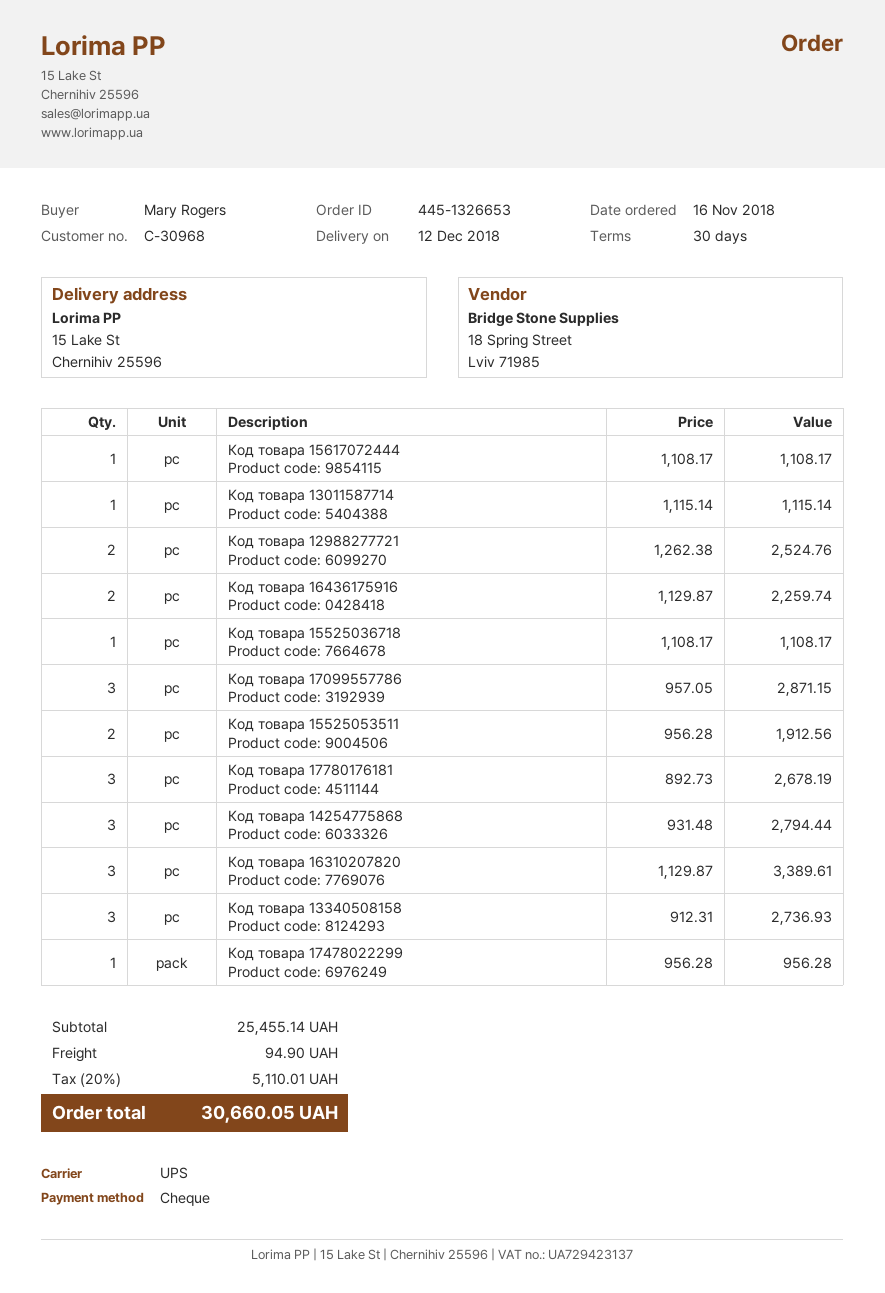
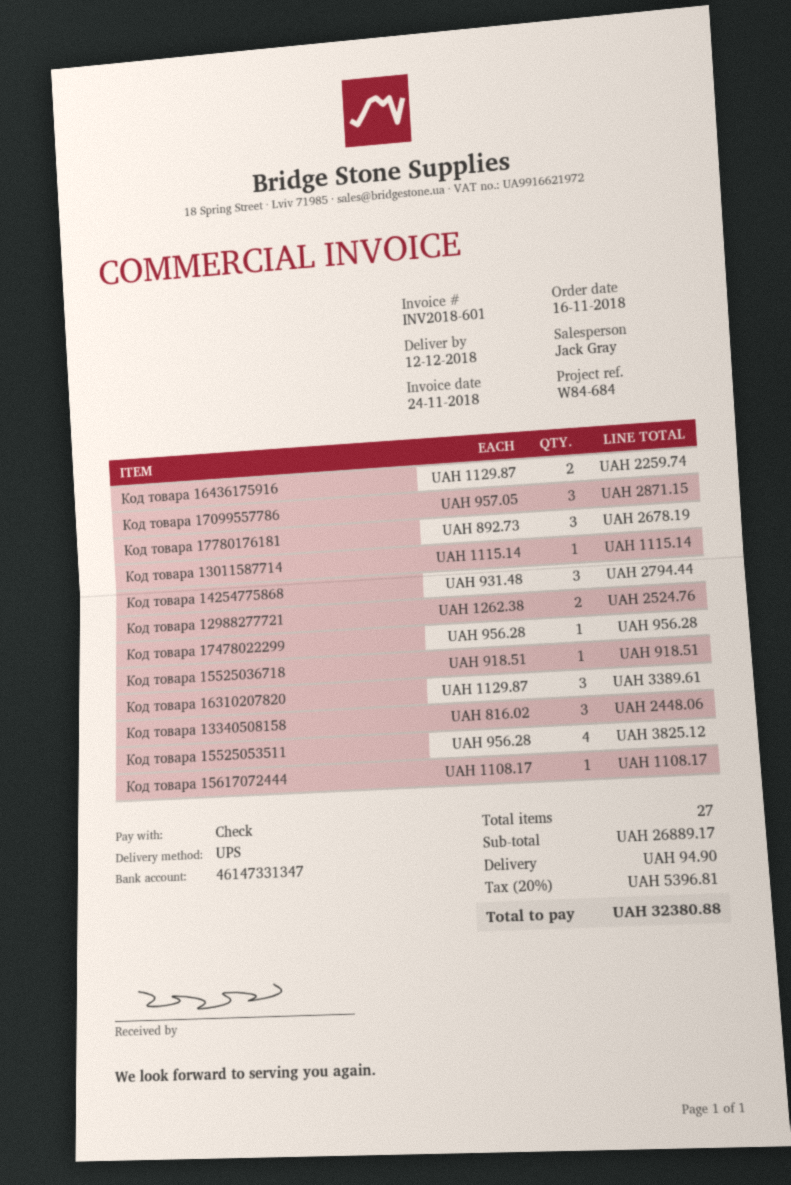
Код товара 15525036718: 1 x 1108.17 = 1108.17 -> 1 x 918.51 = 918.51
Код товара 15525053511: 2 x 956.28 = 1912.56 -> 4 x 956.28 = 3825.12
Код товара 13340508158: 3 x 912.31 = 2736.93 -> 3 x 816.02 = 2448.06
subtotal: 25455.14 -> 26889.17
tax: 20% = 5110.01 -> 20% = 5396.81
total: 30660.05 -> 32380.88

